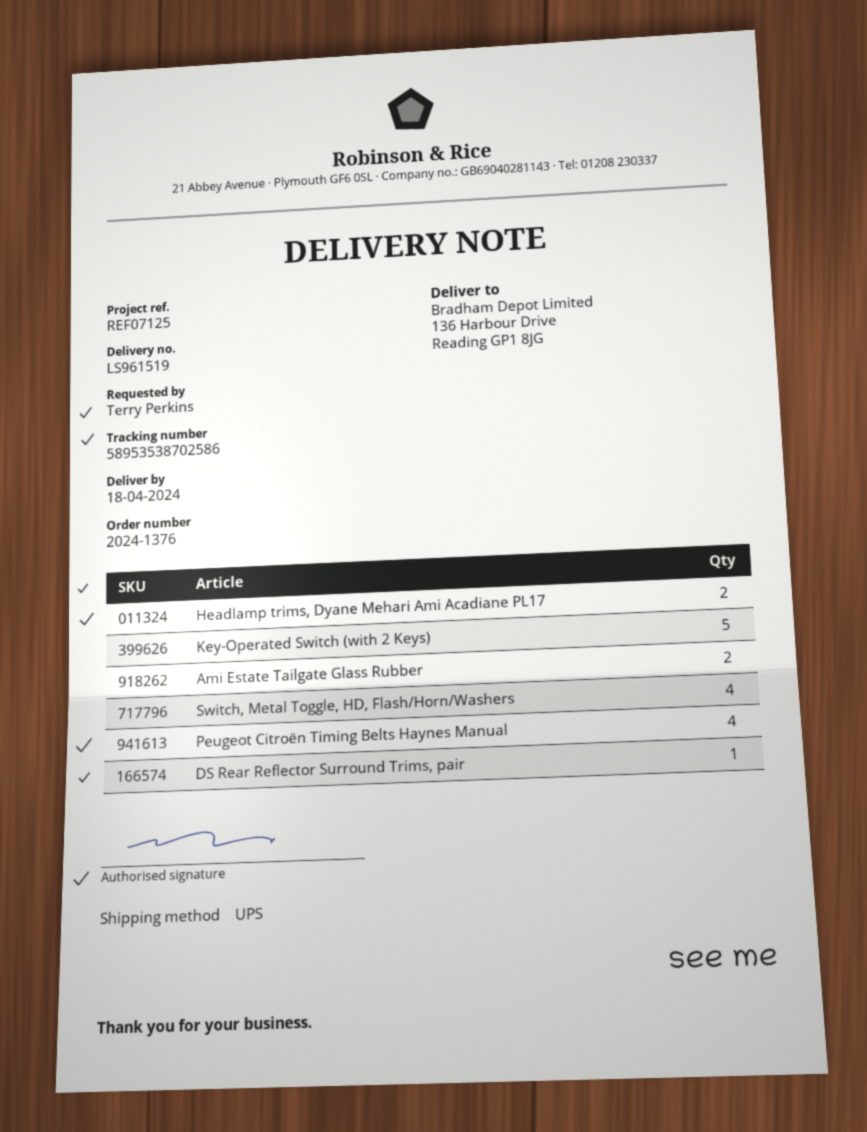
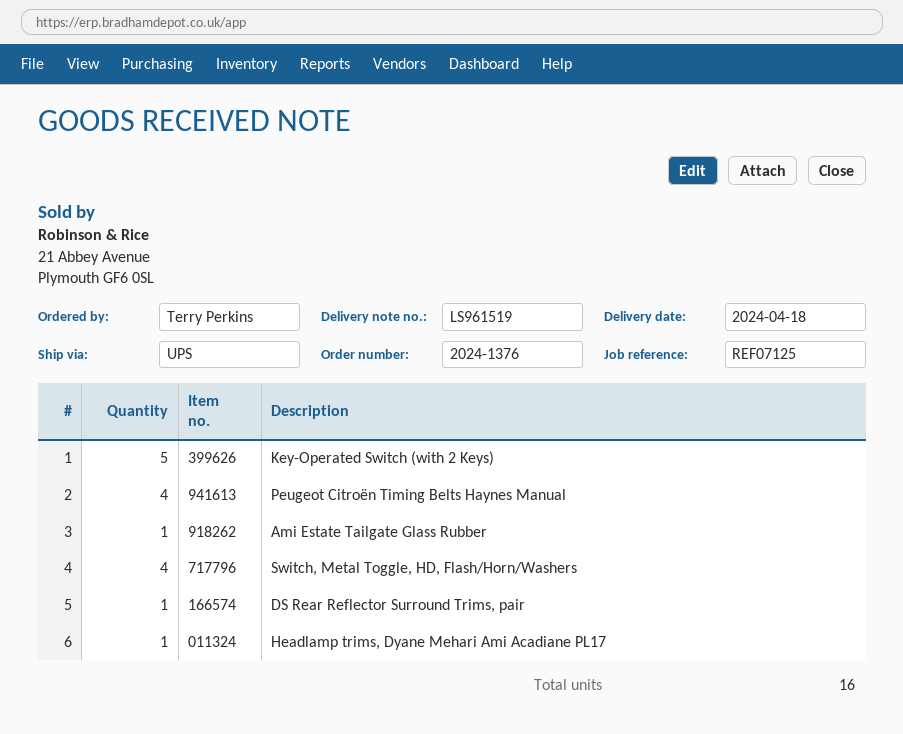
Headlamp trims, Dyane Mehari Ami Acadiane PL17: 2 -> 1
Ami Estate Tailgate Glass Rubber: 2 -> 1

